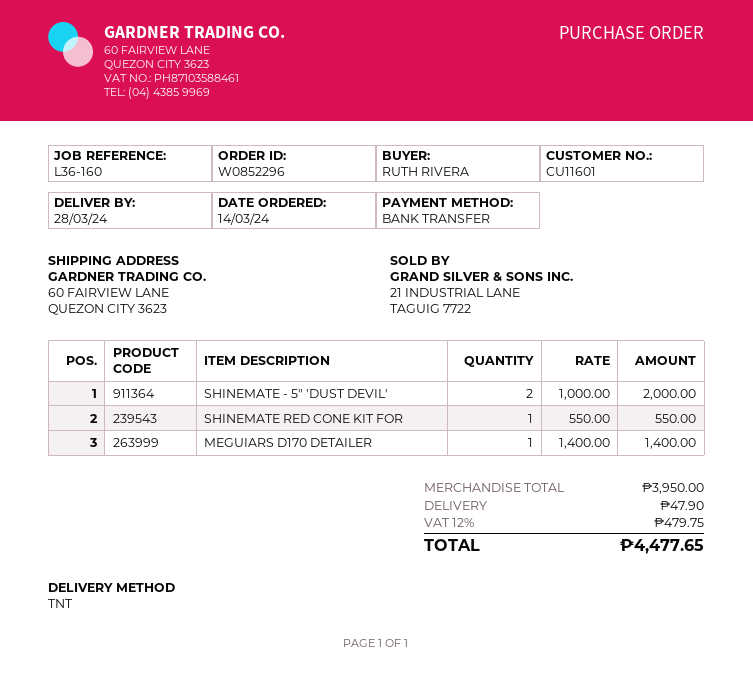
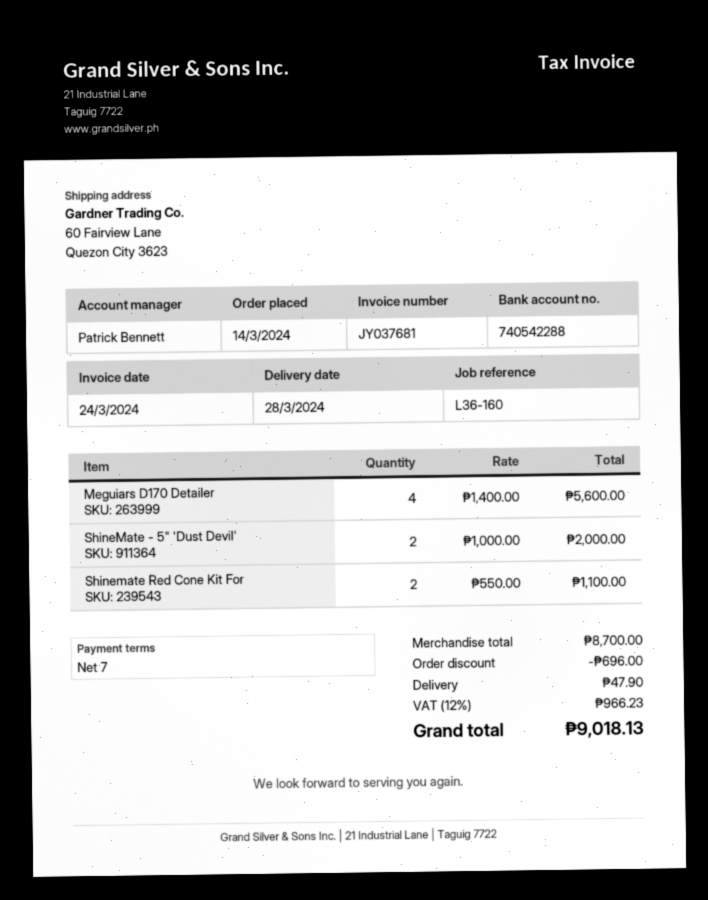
SHINEMATE RED CONE KIT FOR: 1 x 550.00 = 550.00 -> 2 x 550.00 = 1100.00
MEGUIARS D170 DETAILER: 1 x 1400.00 = 1400.00 -> 4 x 1400.00 = 5600.00
subtotal: 3950.00 -> 8700.00
discount: none -> 696.00
tax: 12% = 479.75 -> 12% = 966.23
total: 4477.65 -> 9018.13

